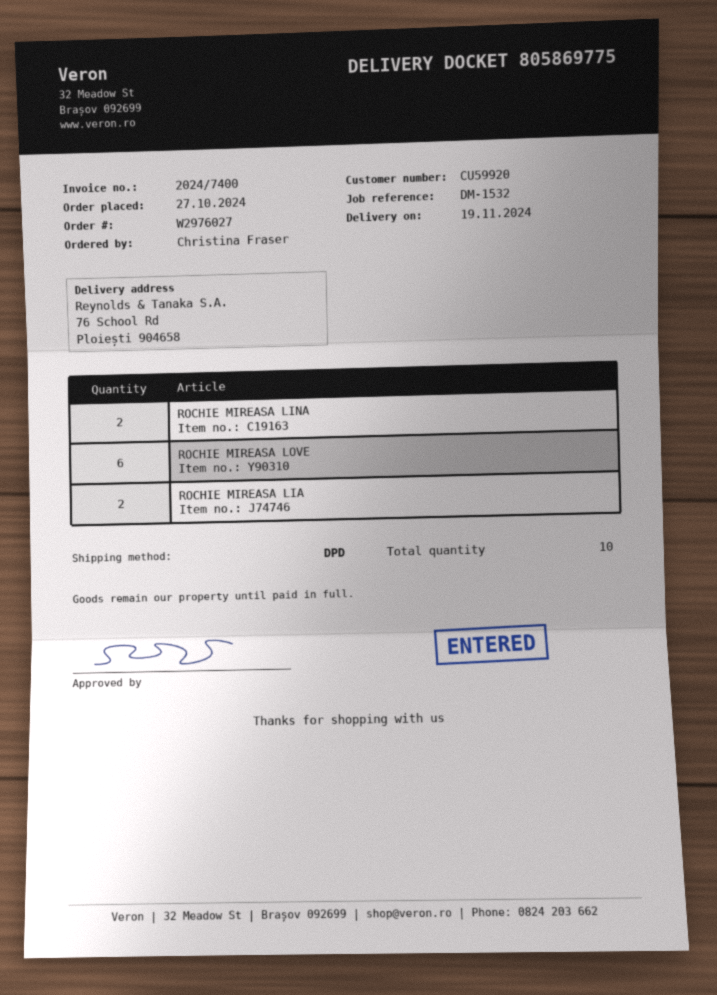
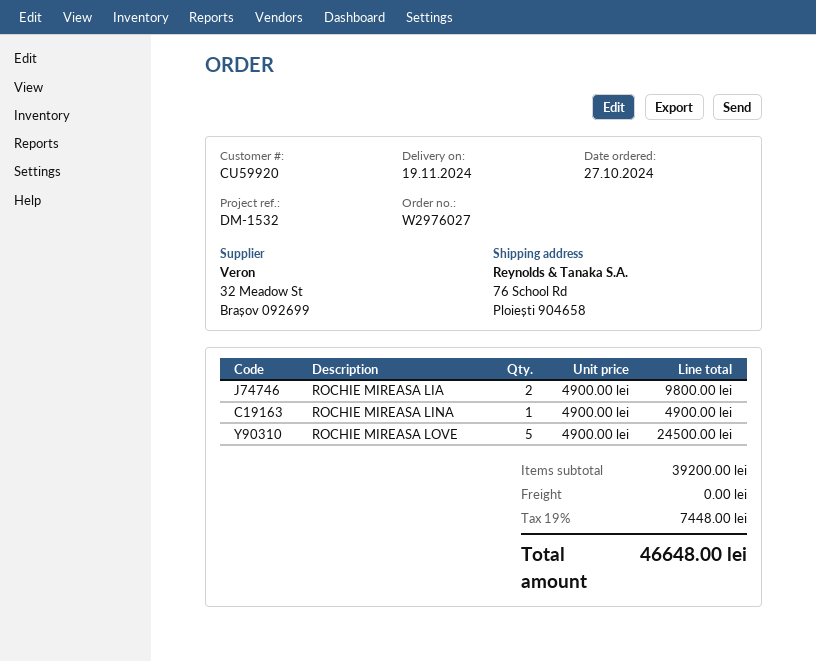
ROCHIE MIREASA LINA: 2 -> 1
ROCHIE MIREASA LOVE: 6 -> 5

